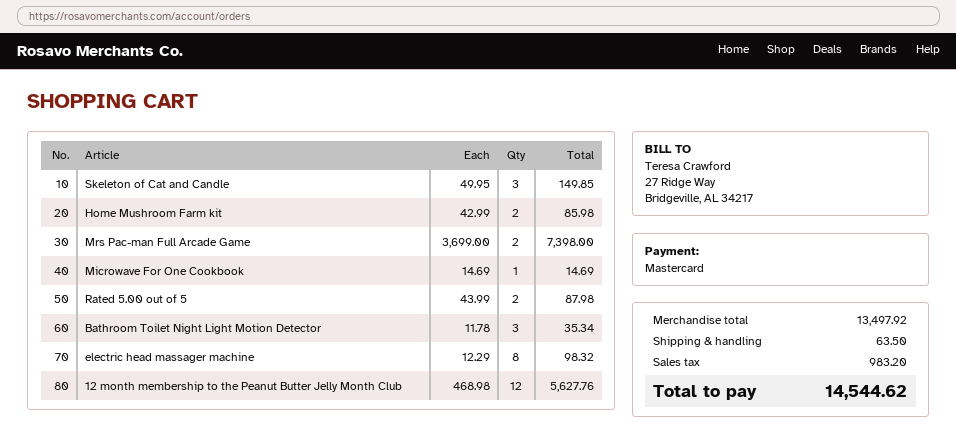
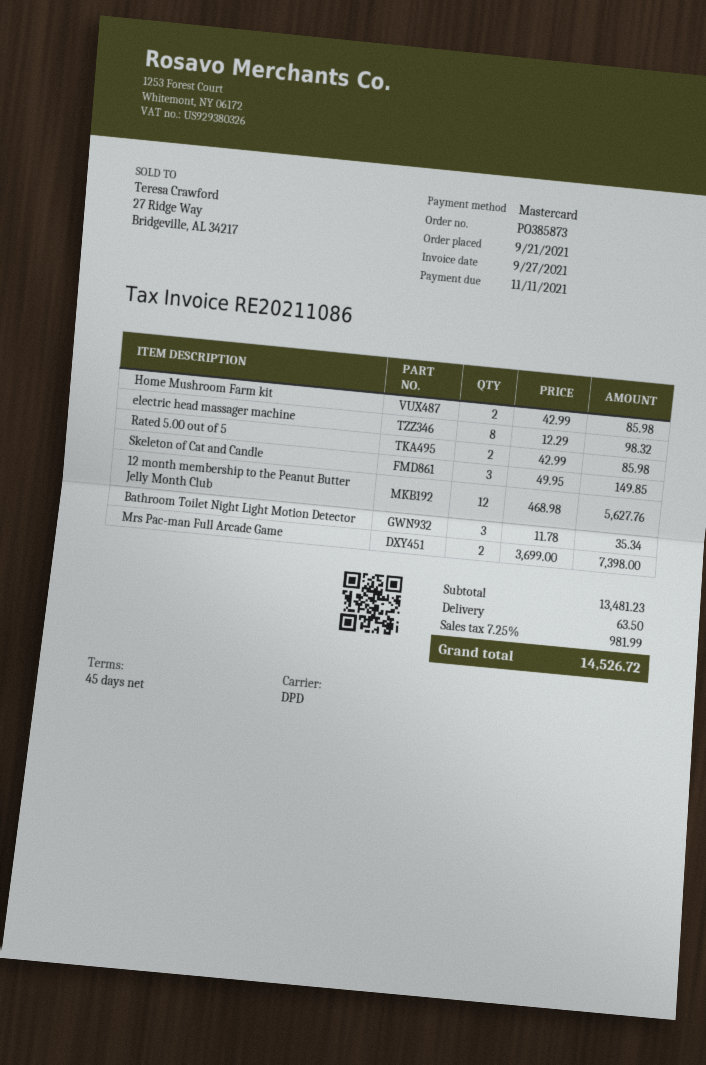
Microwave For One Cookbook: 1 x 14.69 = 14.69 -> none
Rated 5.00 out of 5: 2 x 43.99 = 87.98 -> 2 x 42.99 = 85.98
subtotal: 13497.92 -> 13481.23
tax: 983.20 -> 981.99
total: 14544.62 -> 14526.72

